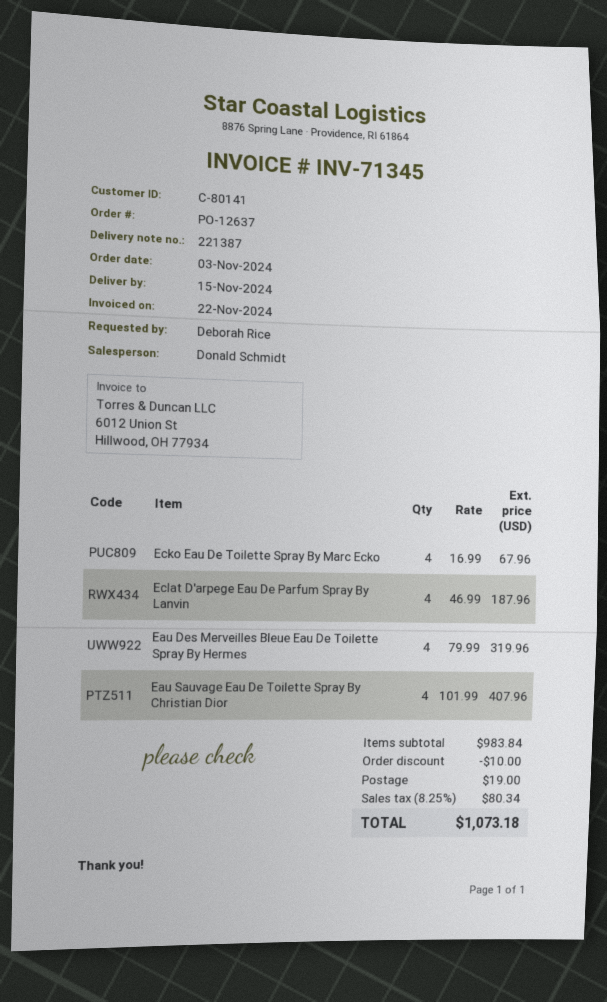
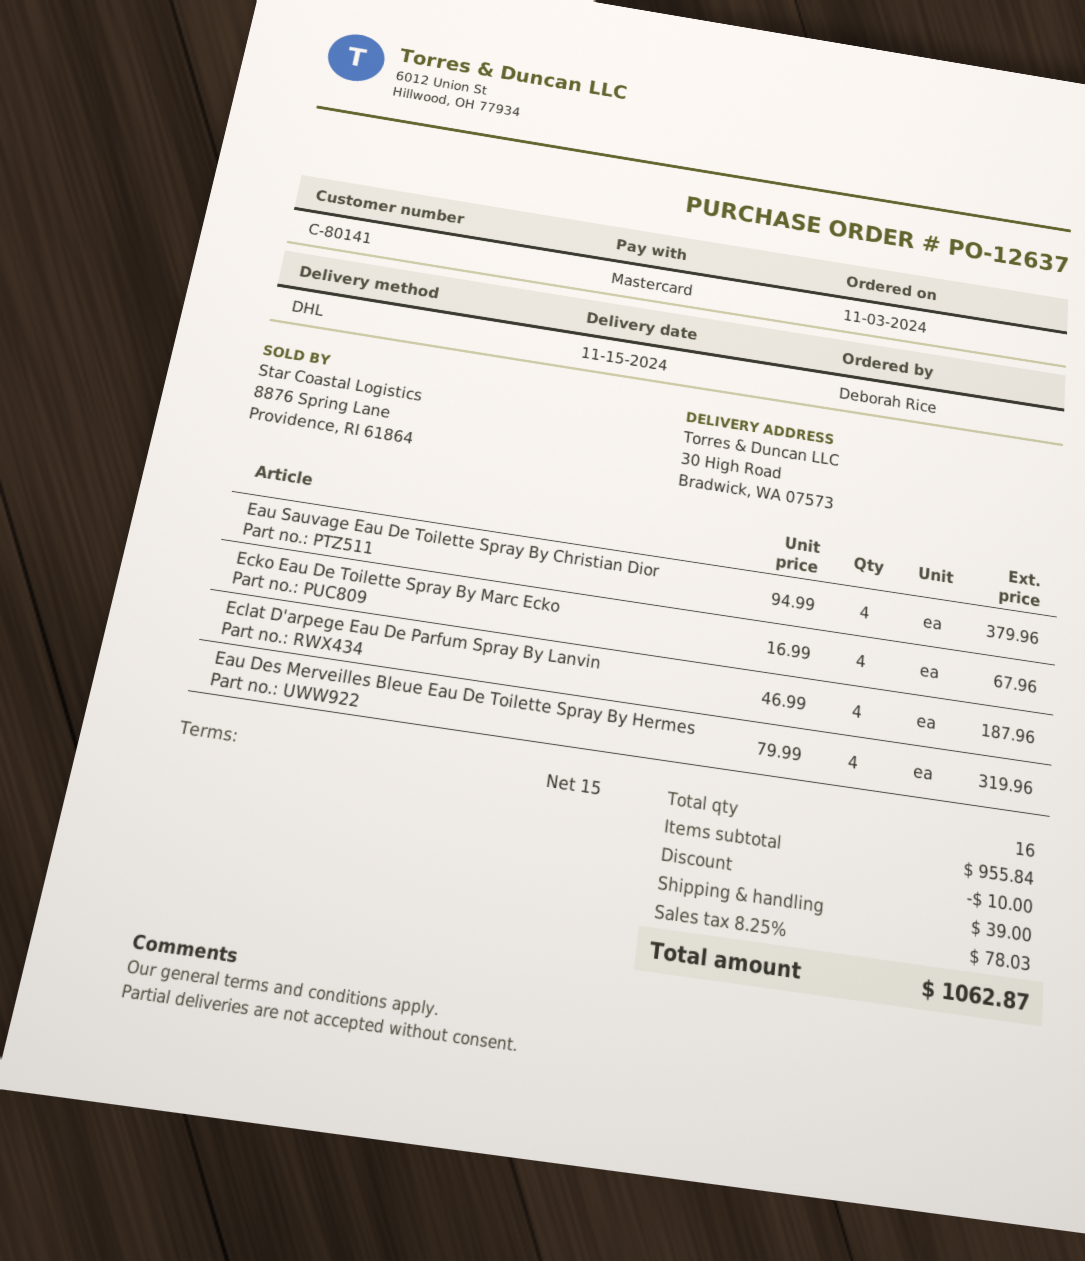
Eau Sauvage Eau De Toilette Spray By Christian Dior: 4 x 101.99 = 407.96 -> 4 x 94.99 = 379.96
subtotal: 983.84 -> 955.84
shipping: 19.00 -> 39.00
tax: 8.25% = 80.34 -> 8.25% = 78.03
total: 1073.18 -> 1062.87

